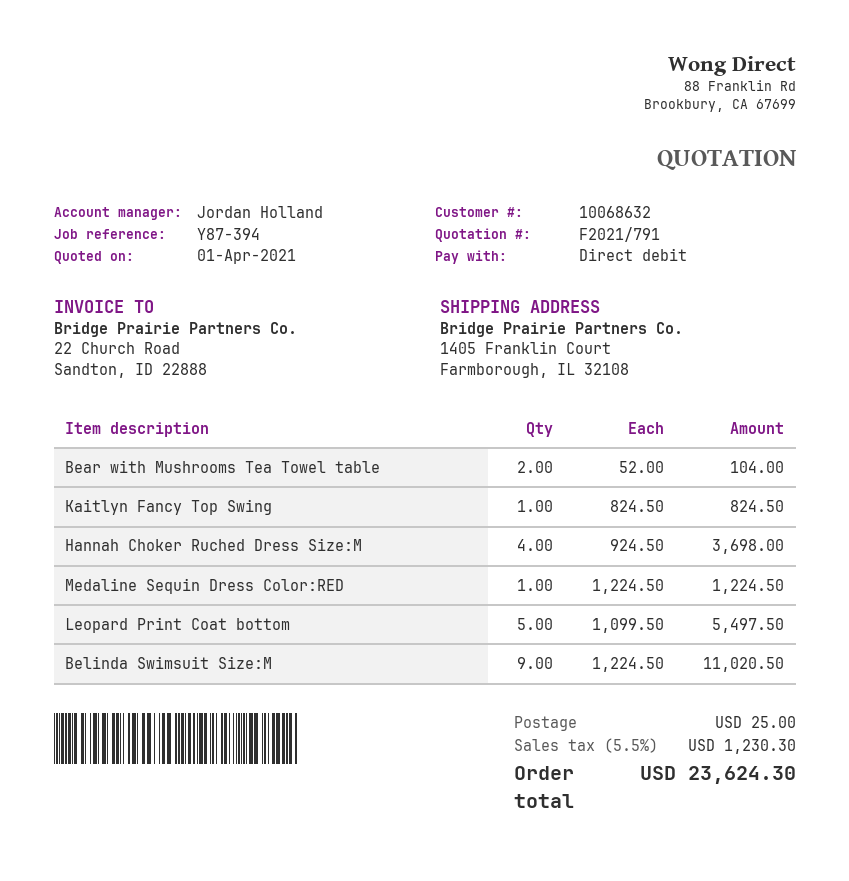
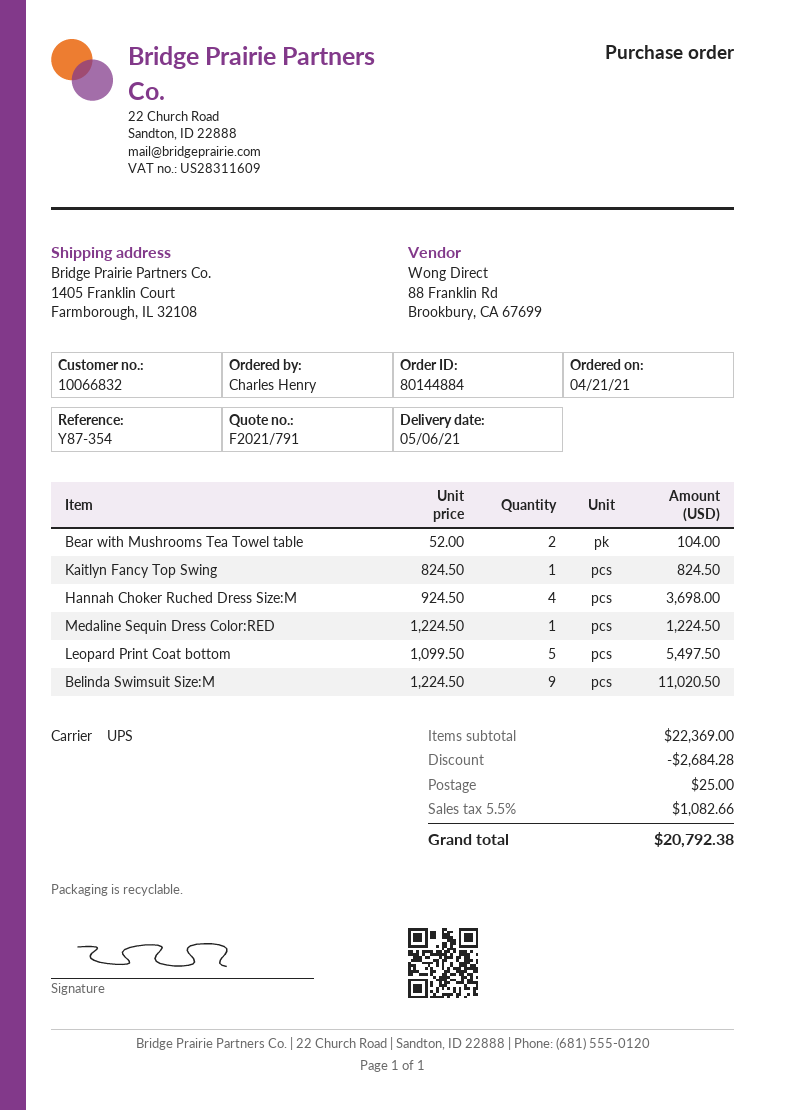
customer number: 10068632 -> 10066832
reference: Y87-394 -> Y87-354
discount: none -> 2684.28
tax: 5.5% = 1230.30 -> 5.5% = 1082.66
total: 23624.30 -> 20792.38

